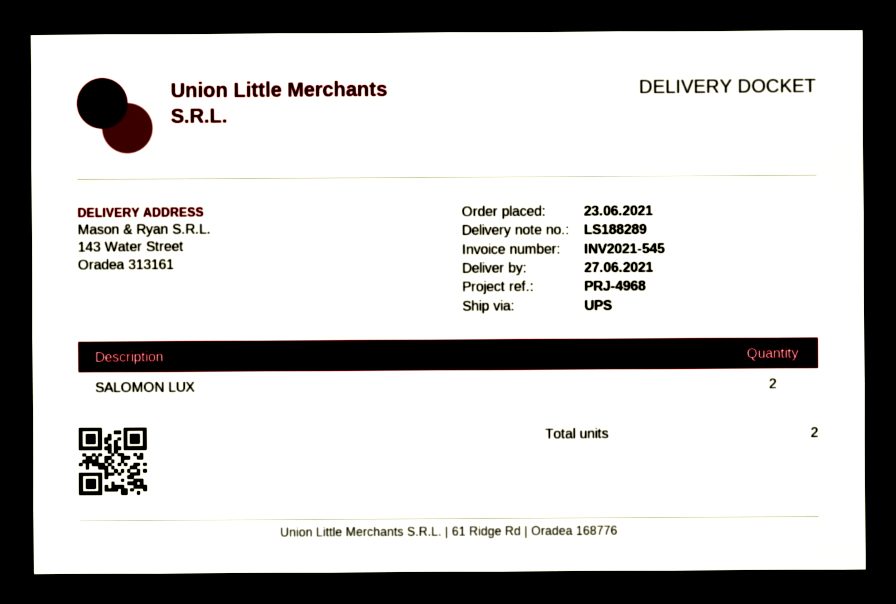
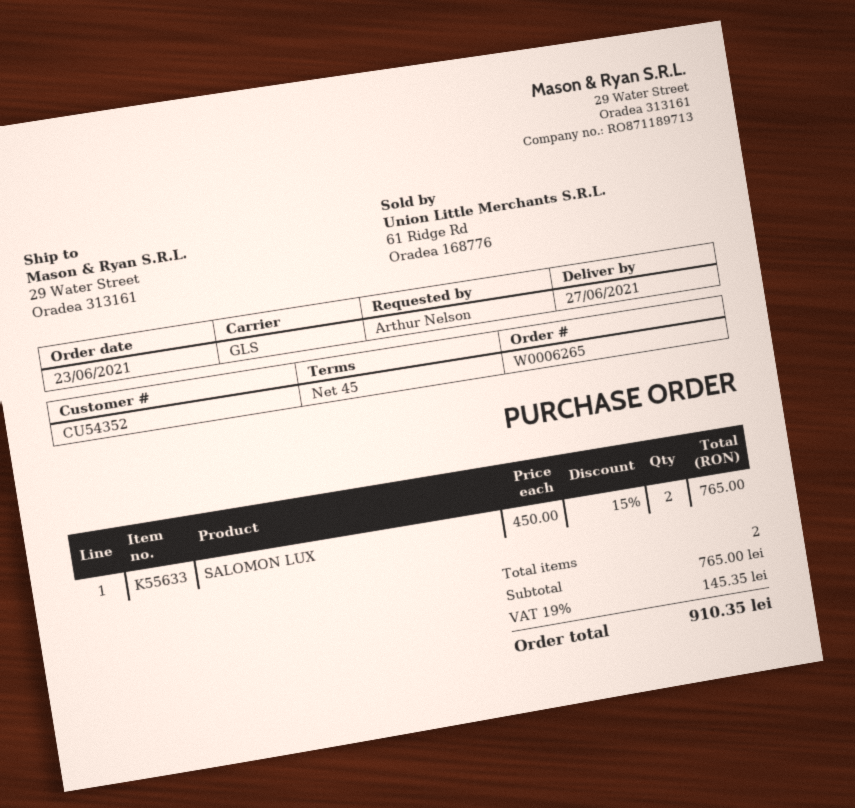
shipping method: UPS -> GLS
ship to: 143 Water Street, Oradea 313161 -> 29 Water Street, Oradea 313161

